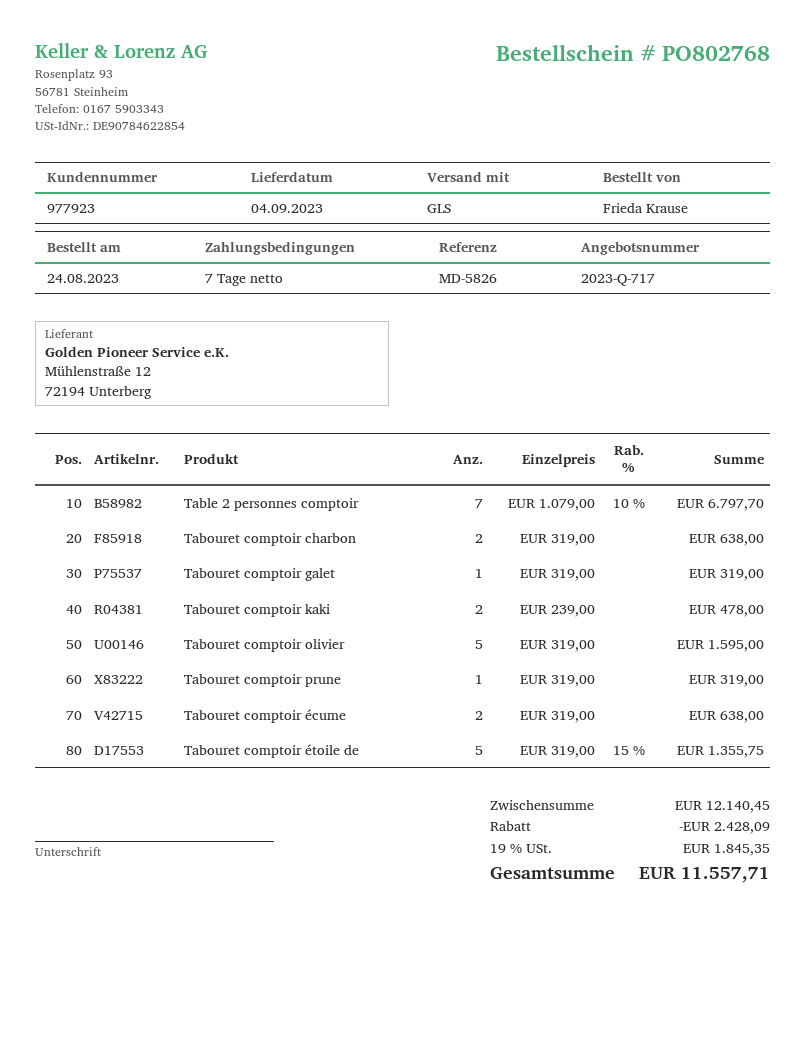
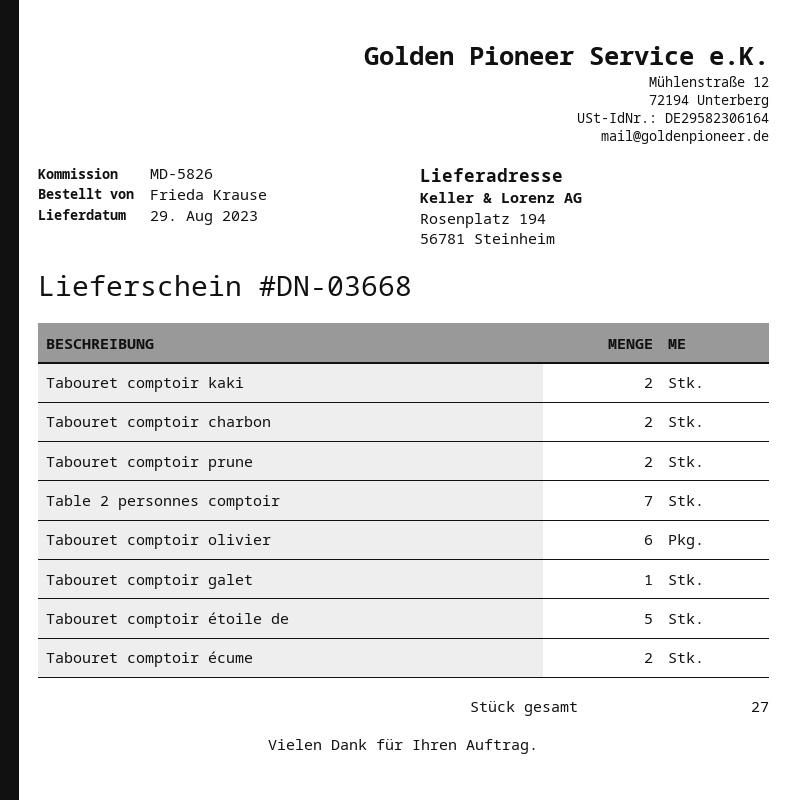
delivery date: 2023-09-04 -> 2023-08-29
Tabouret comptoir olivier: 5 -> 6
Tabouret comptoir prune: 1 -> 2

